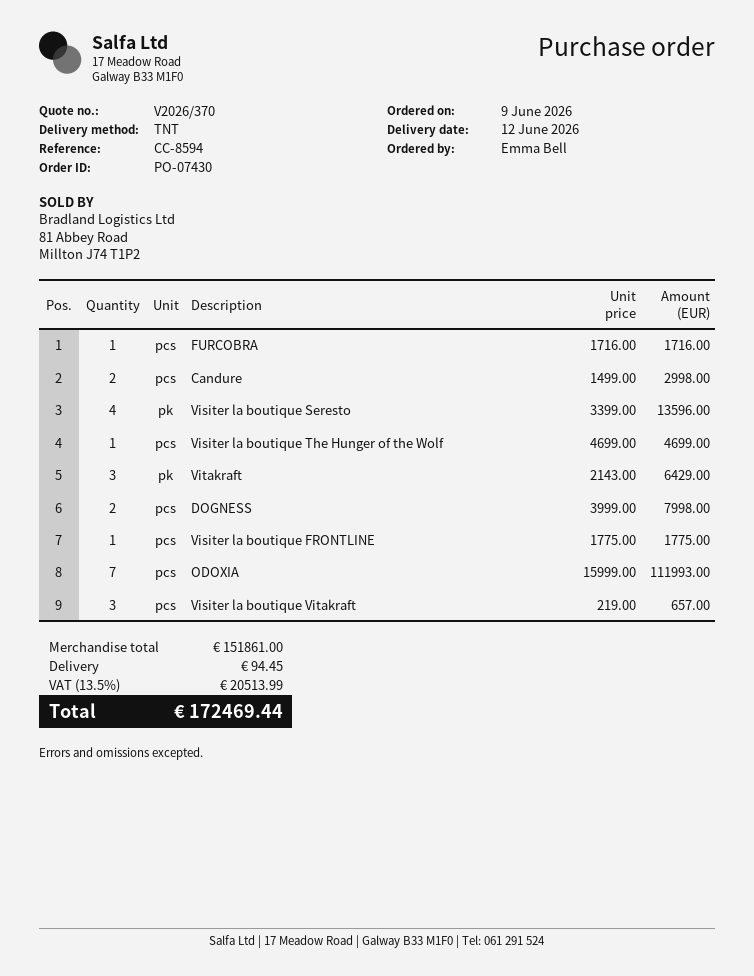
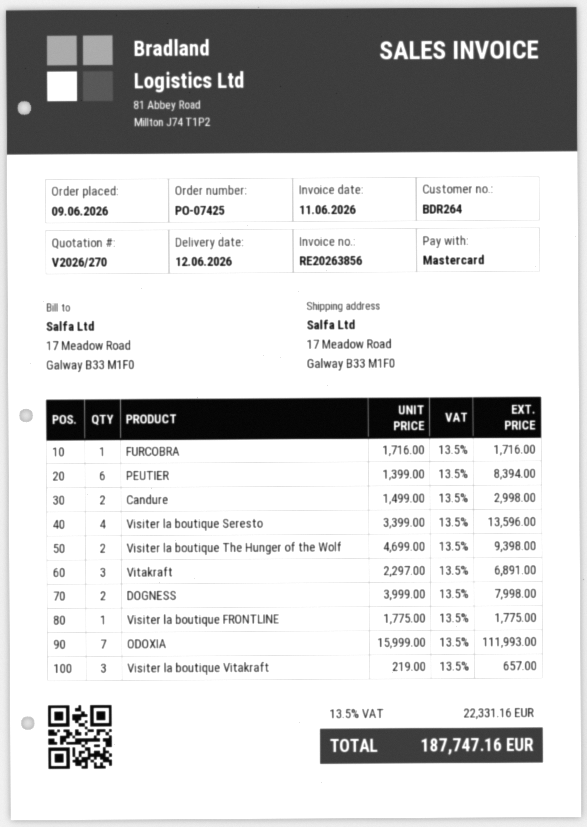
quote number: V2026/370 -> V2026/270
order number: PO-07430 -> PO-07425
Visiter la boutique The Hunger of the Wolf: 1 x 4699.00 = 4699.00 -> 2 x 4699.00 = 9398.00
Vitakraft: 3 x 2143.00 = 6429.00 -> 3 x 2297.00 = 6891.00
PEUTIER: none -> 6 x 1399.00 = 8394.00
shipping: 94.45 -> none
tax: 13.5% = 20513.99 -> 13.5% = 22331.16
total: 172469.44 -> 187747.16

